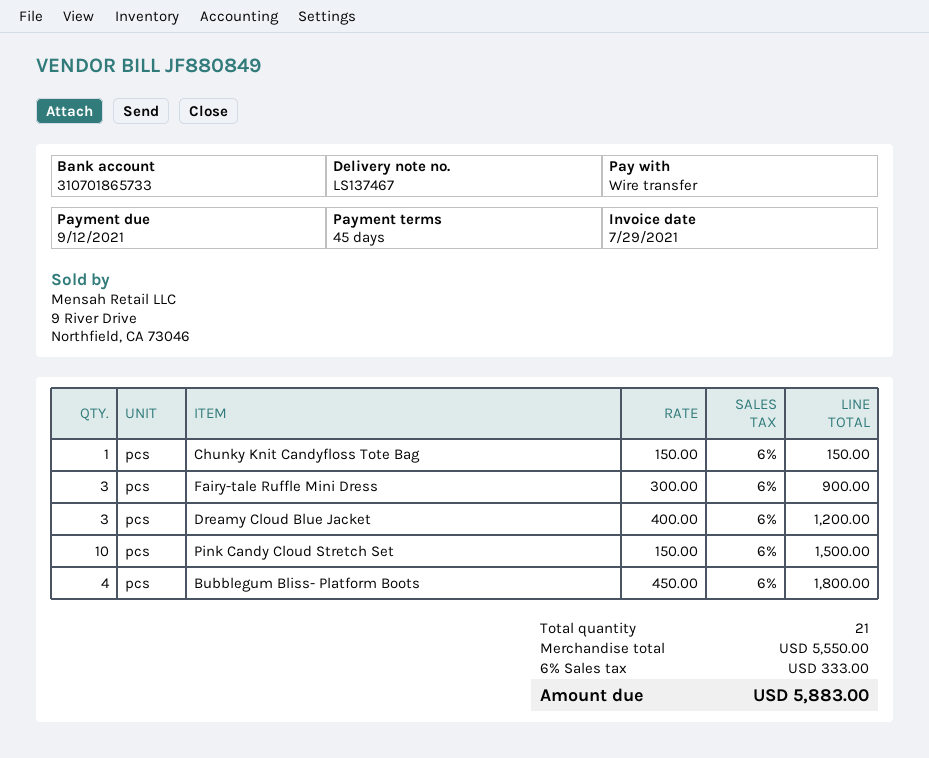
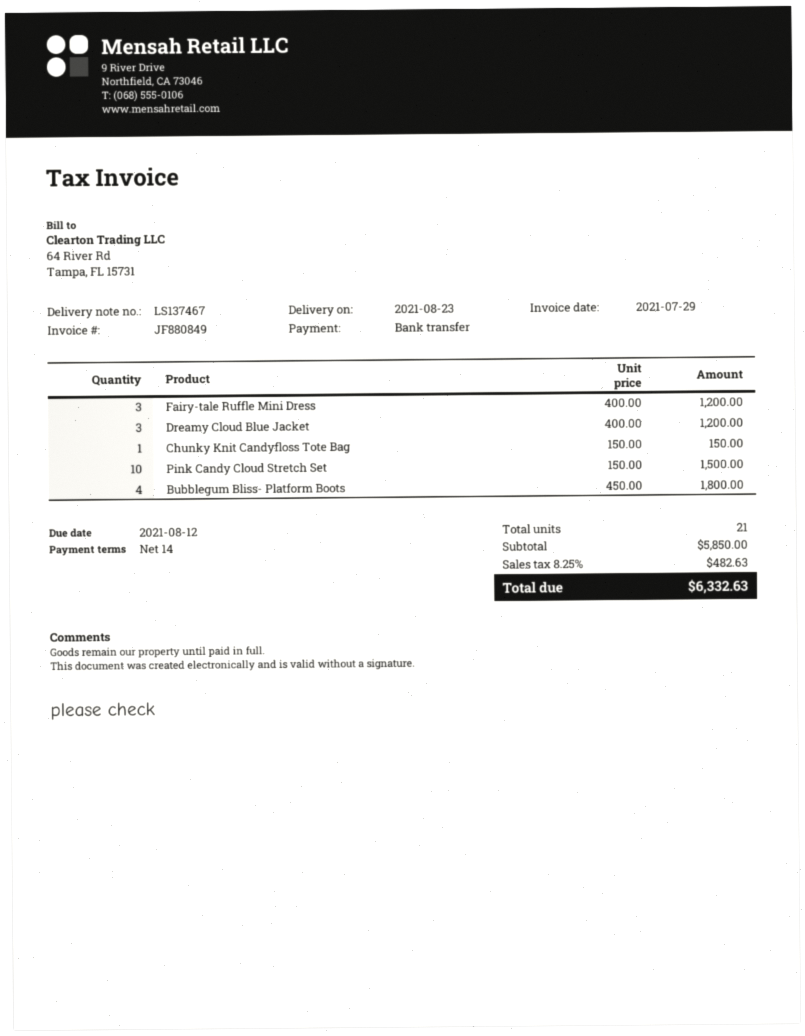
payment terms: 45 days -> 14 days
due date: 2021-09-12 -> 2021-08-12
Fairy-tale Ruffle Mini Dress: 3 x 300.00 = 900.00 -> 3 x 400.00 = 1200.00
subtotal: 5550.00 -> 5850.00
tax: 6% = 333.00 -> 8.25% = 482.63
total: 5883.00 -> 6332.63

